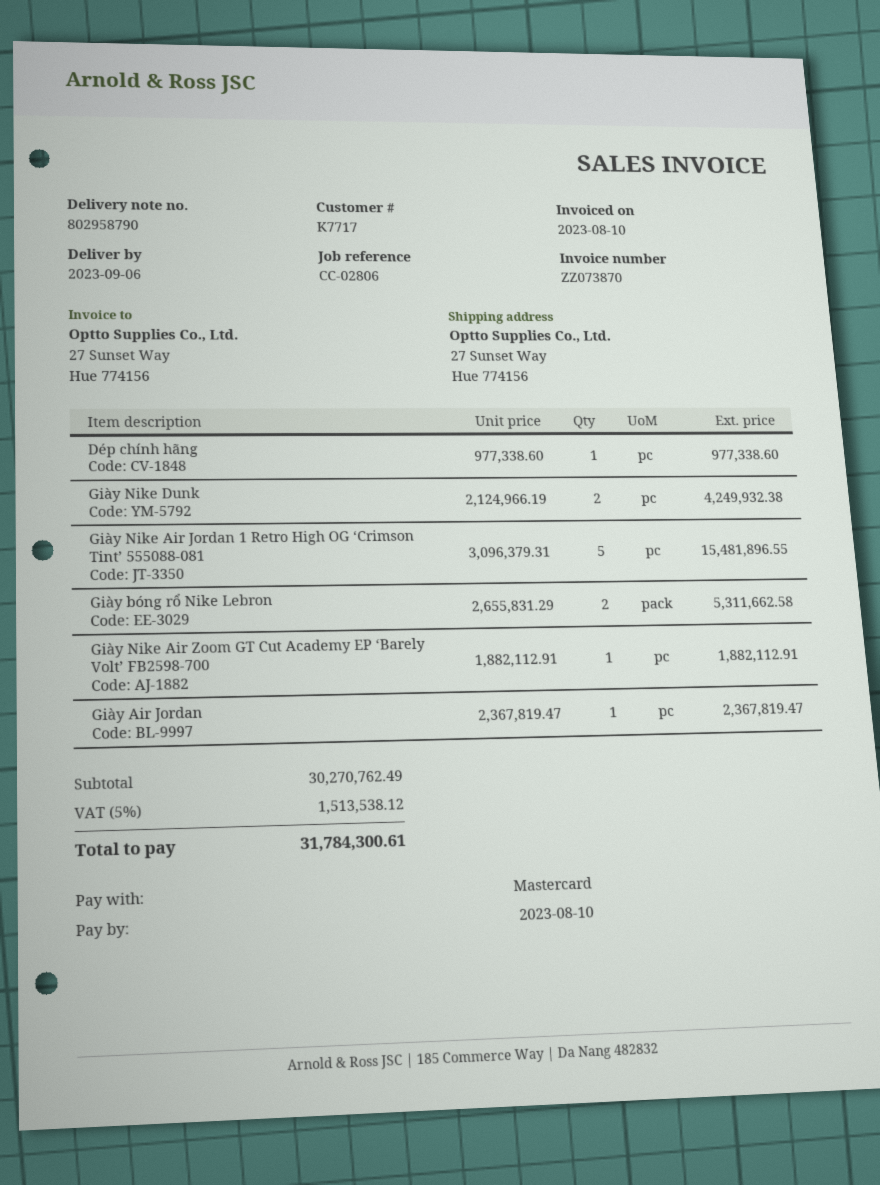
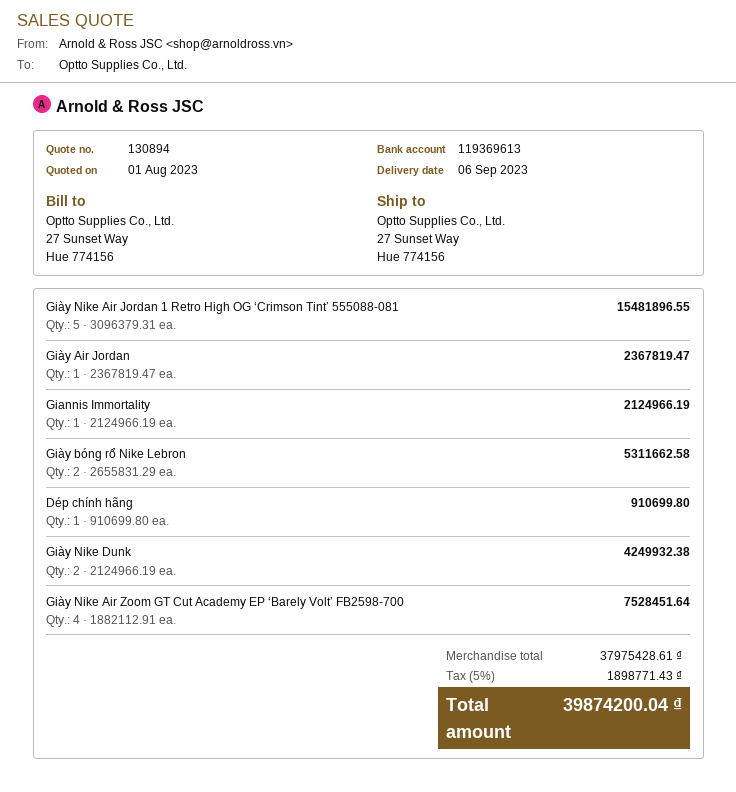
Dép chính hãng: 1 x 977338.60 = 977338.60 -> 1 x 910699.80 = 910699.80
Giày Nike Air Zoom GT Cut Academy EP ‘Barely Volt’ FB2598-700: 1 x 1882112.91 = 1882112.91 -> 4 x 1882112.91 = 7528451.64
Giannis Immortality: none -> 1 x 2124966.19 = 2124966.19
subtotal: 30270762.49 -> 37975428.61
tax: 5% = 1513538.12 -> 5% = 1898771.43
total: 31784300.61 -> 39874200.04

